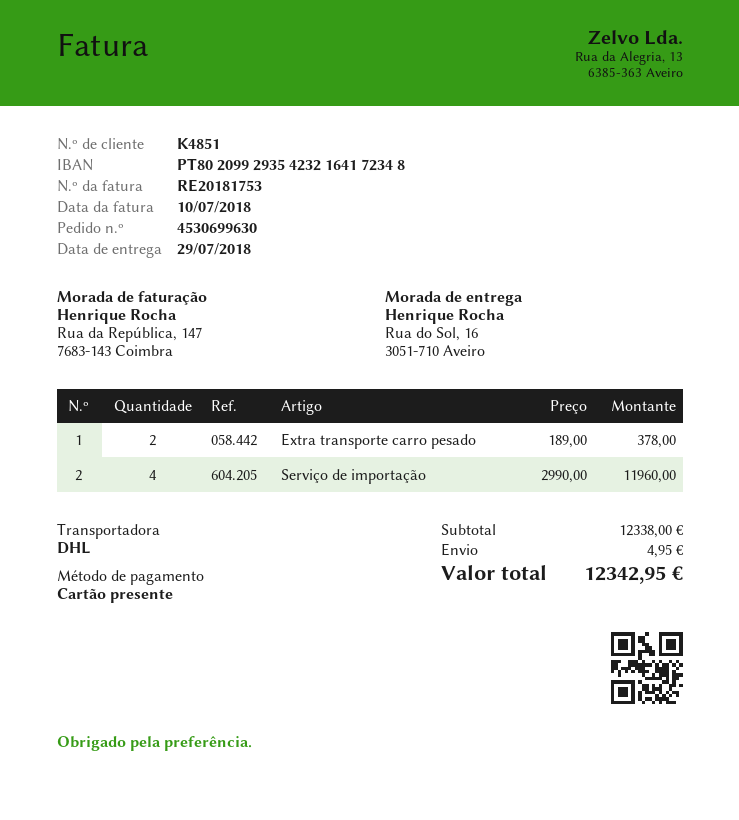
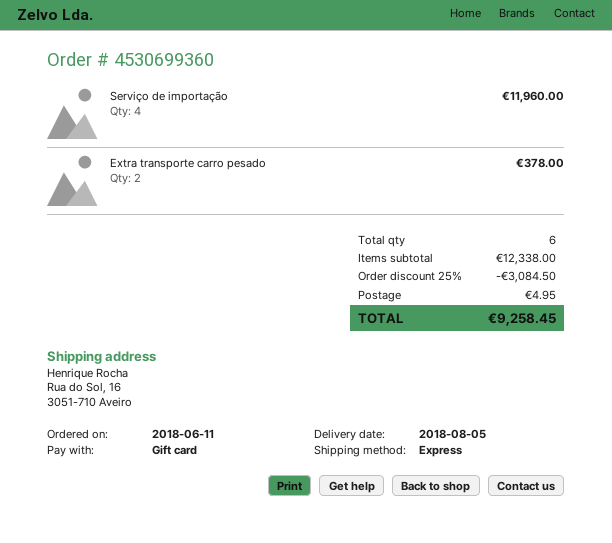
order number: 4530699630 -> 4530699360
delivery date: 2018-07-29 -> 2018-08-05
shipping method: DHL -> express
discount: none -> 25% = 3084.50
total: 12342.95 -> 9258.45

